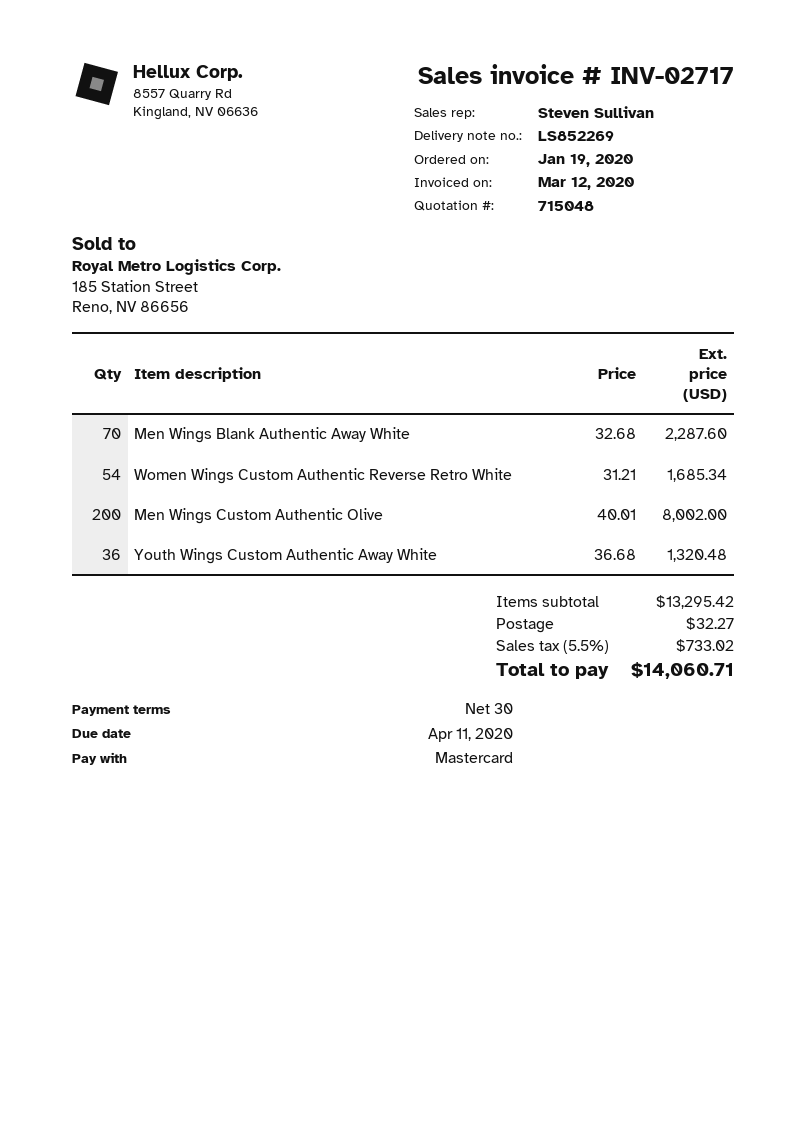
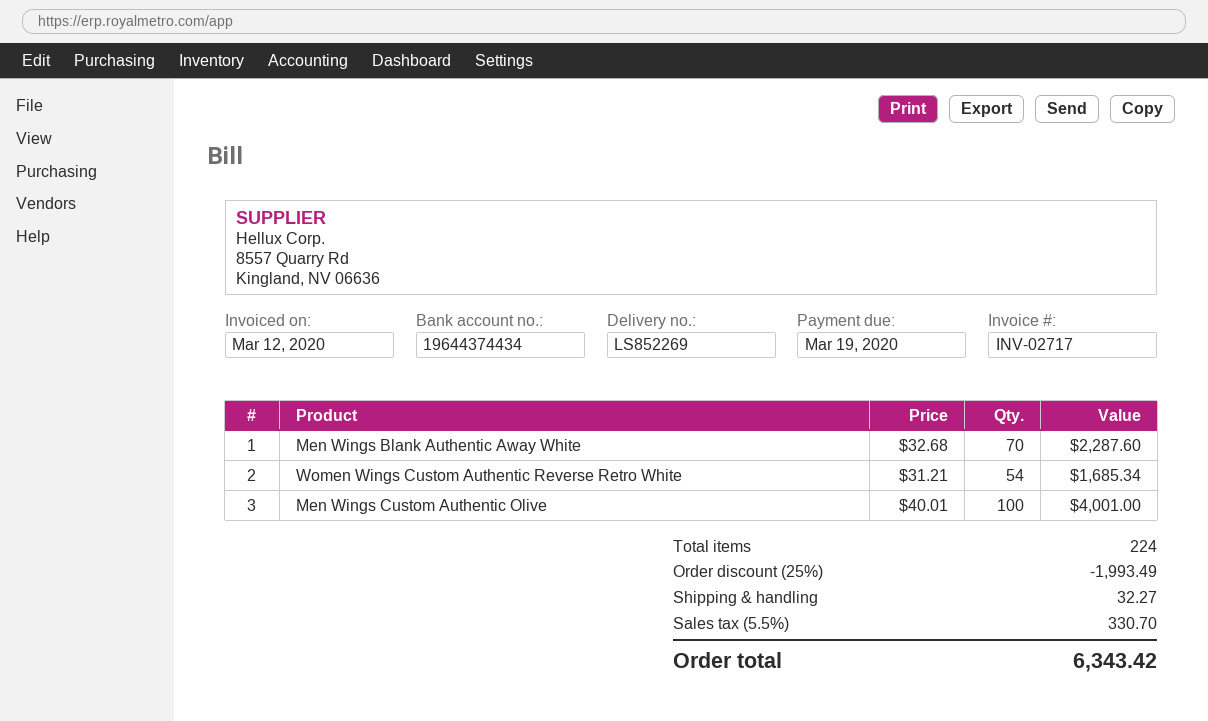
due date: 2020-04-11 -> 2020-03-19
Men Wings Custom Authentic Olive: 200 x 40.01 = 8002.00 -> 100 x 40.01 = 4001.00
Youth Wings Custom Authentic Away White: 36 x 36.68 = 1320.48 -> none
discount: none -> 25% = 1993.49
tax: 5.5% = 733.02 -> 5.5% = 330.70
total: 14060.71 -> 6343.42

